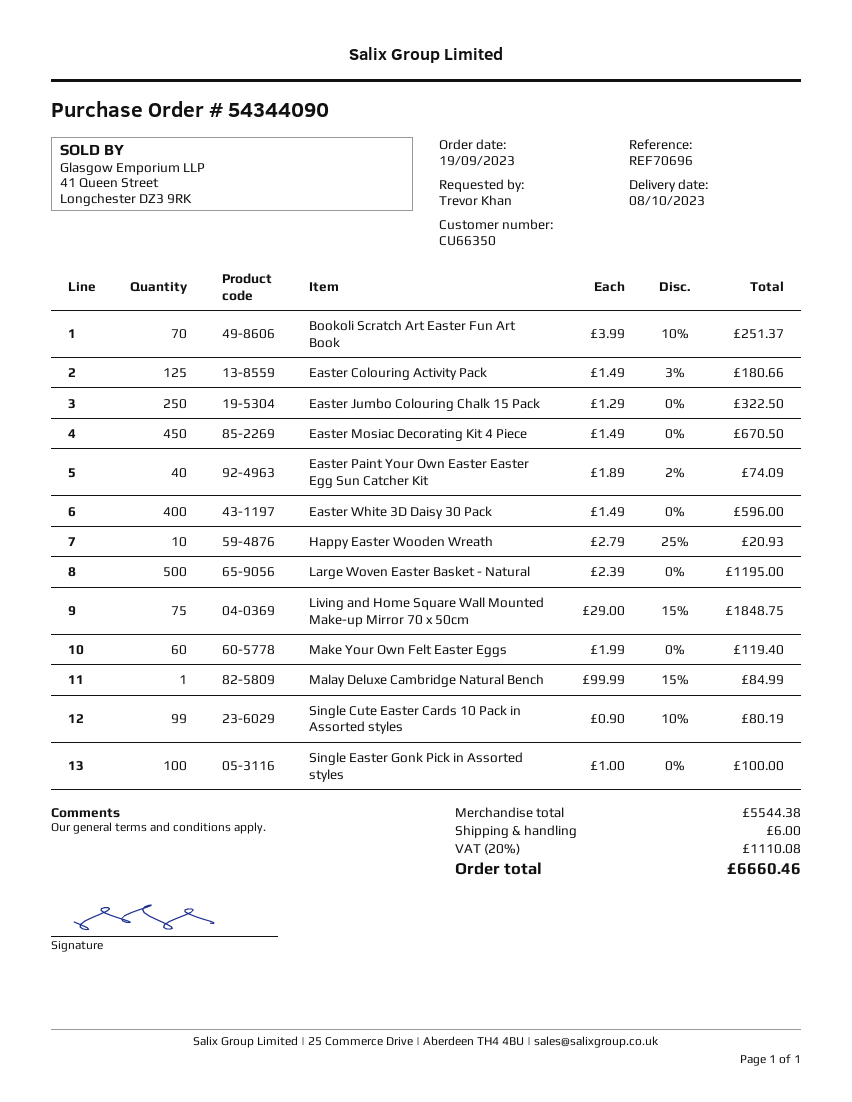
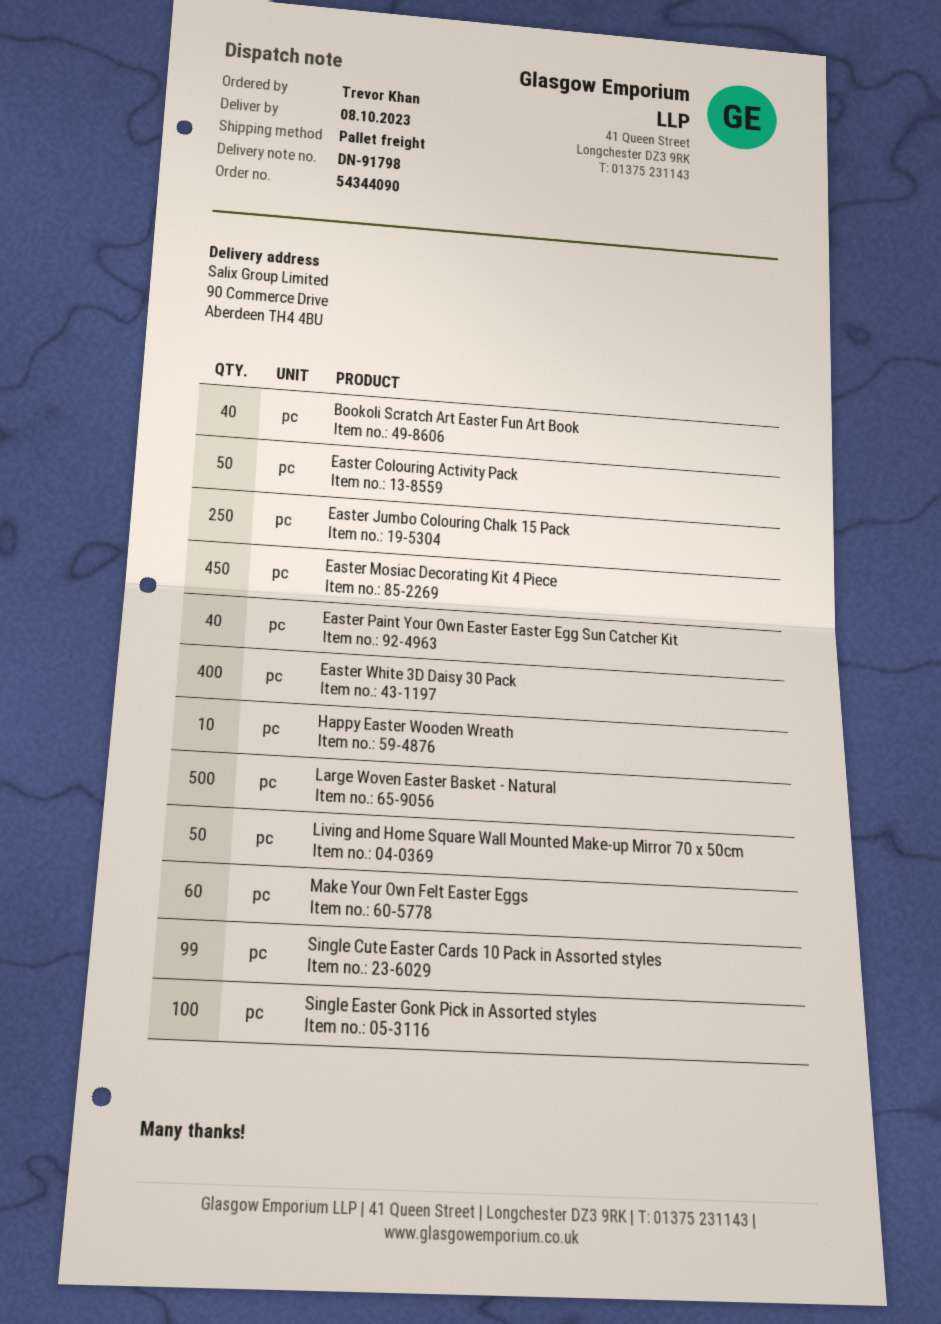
Bookoli Scratch Art Easter Fun Art Book: 70 -> 40
Easter Colouring Activity Pack: 125 -> 50
Living and Home Square Wall Mounted Make-up Mirror 70 x 50cm: 75 -> 50
Malay Deluxe Cambridge Natural Bench: 1 -> none

